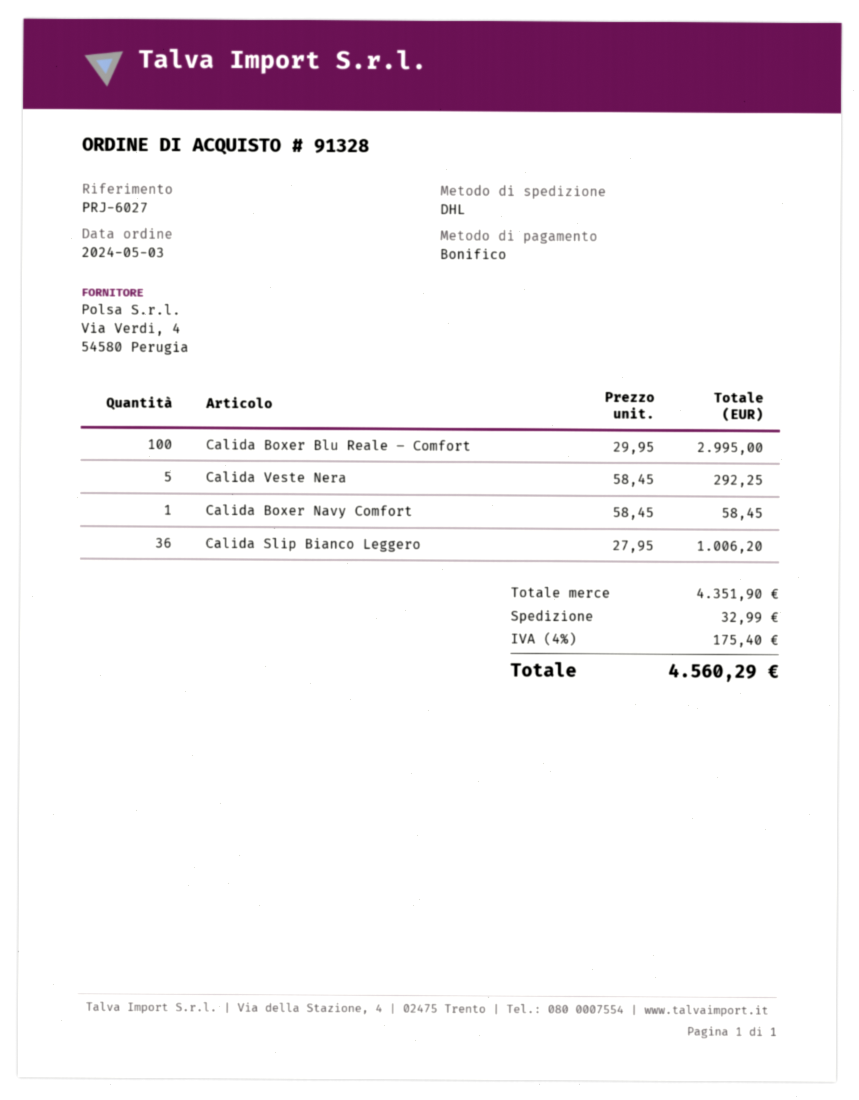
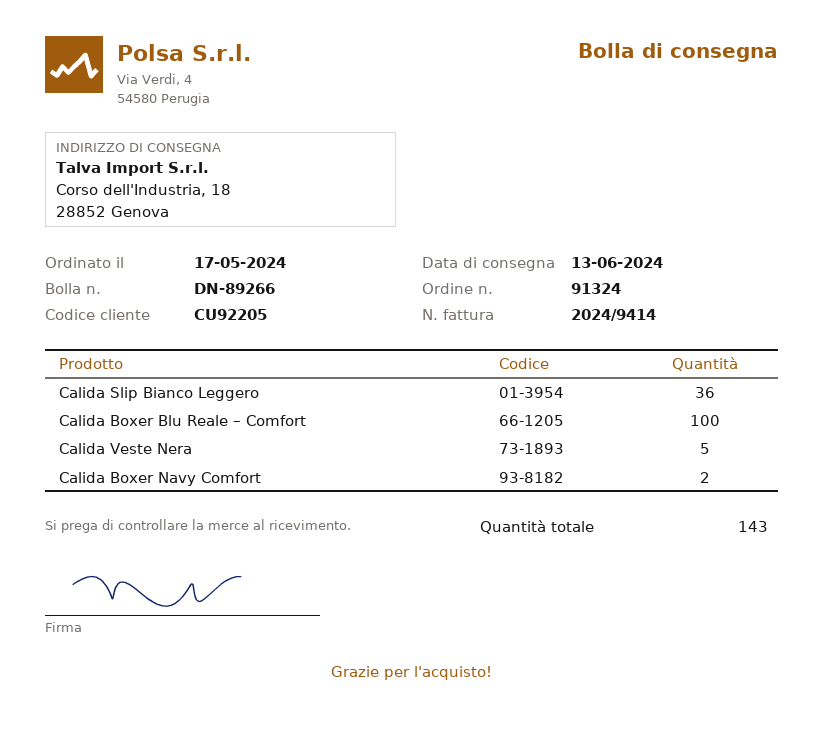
order number: 91328 -> 91324
order date: 2024-05-03 -> 2024-05-17
Calida Boxer Navy Comfort: 1 -> 2

